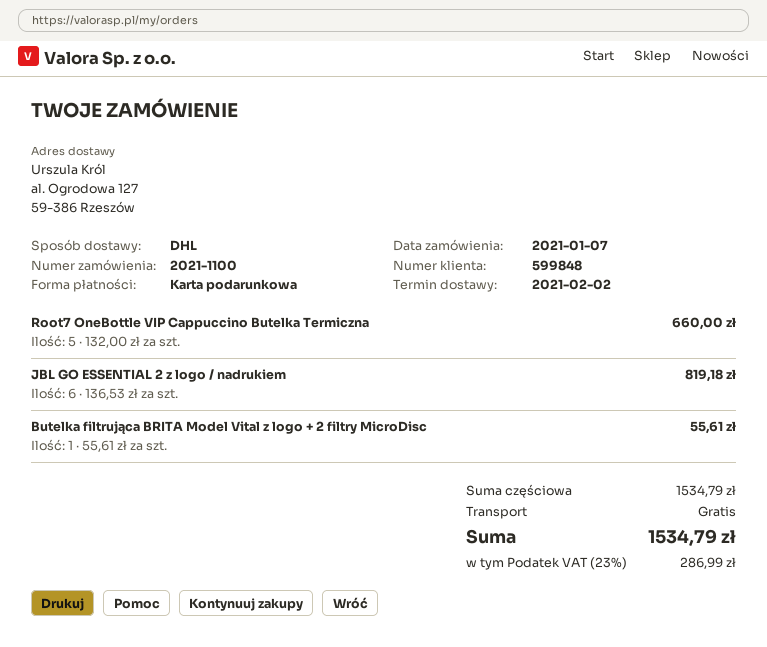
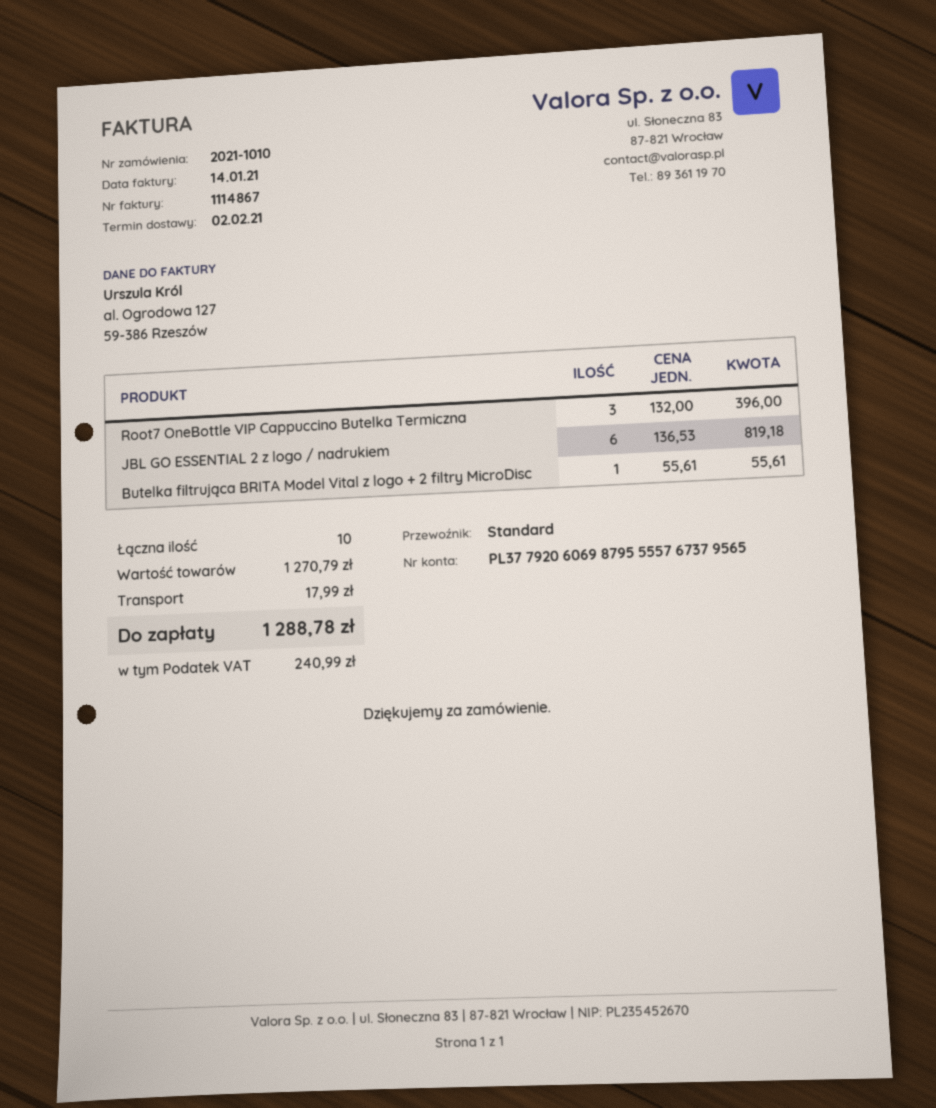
order number: 2021-1100 -> 2021-1010
shipping method: DHL -> standard
Root7 OneBottle VIP Cappuccino Butelka Termiczna: 5 x 132.00 = 660.00 -> 3 x 132.00 = 396.00
subtotal: 1534.79 -> 1270.79
shipping: 0.00 -> 17.99
tax: 286.99 -> 240.99
total: 1534.79 -> 1288.78

